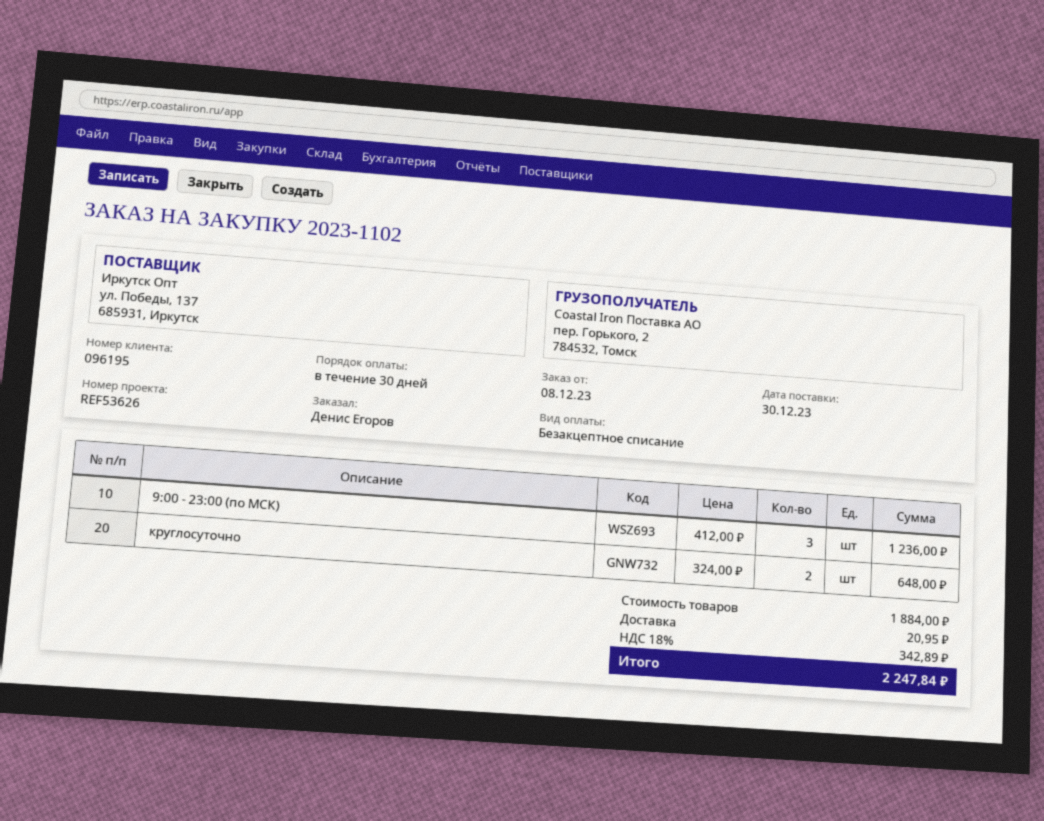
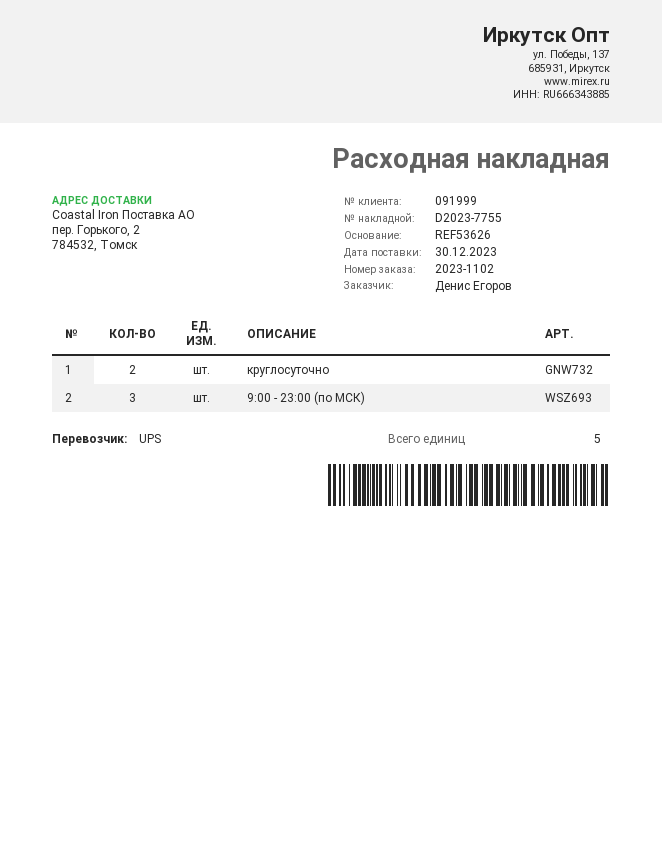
customer number: 096195 -> 091999

